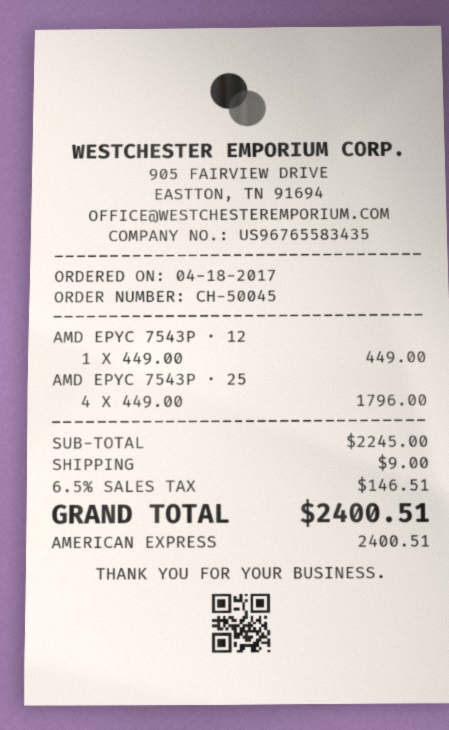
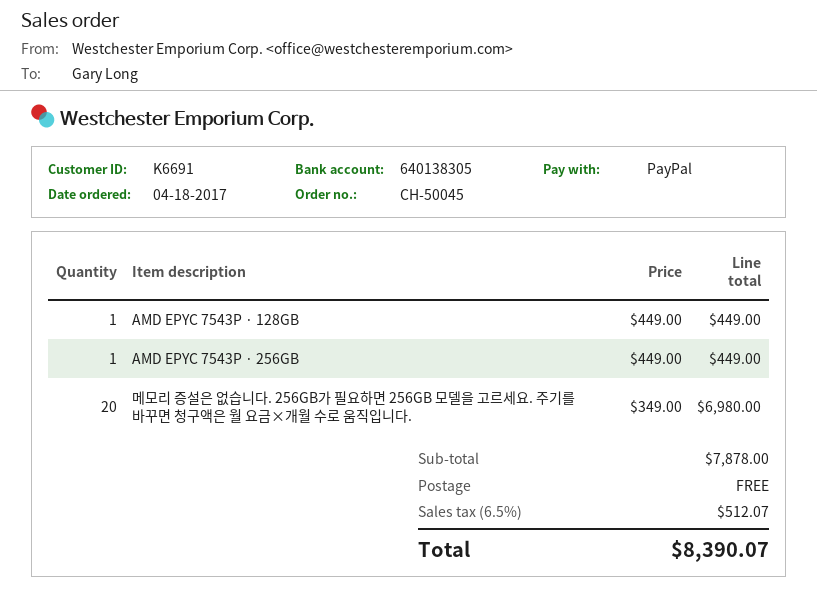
payment method: American Express -> PayPal
AMD EPYC 7543P · 25: 4 x 449.00 = 1796.00 -> 1 x 449.00 = 449.00
메모리 증설은 없습니다. 256GB가 필요하면 256GB 모델을 고르세요. 주기를 바꾸면 청구액은 월 요금×개월 수로 움직입니다.: none -> 20 x 349.00 = 6980.00
subtotal: 2245.00 -> 7878.00
shipping: 9.00 -> 0.00
tax: 6.5% = 146.51 -> 6.5% = 512.07
total: 2400.51 -> 8390.07

